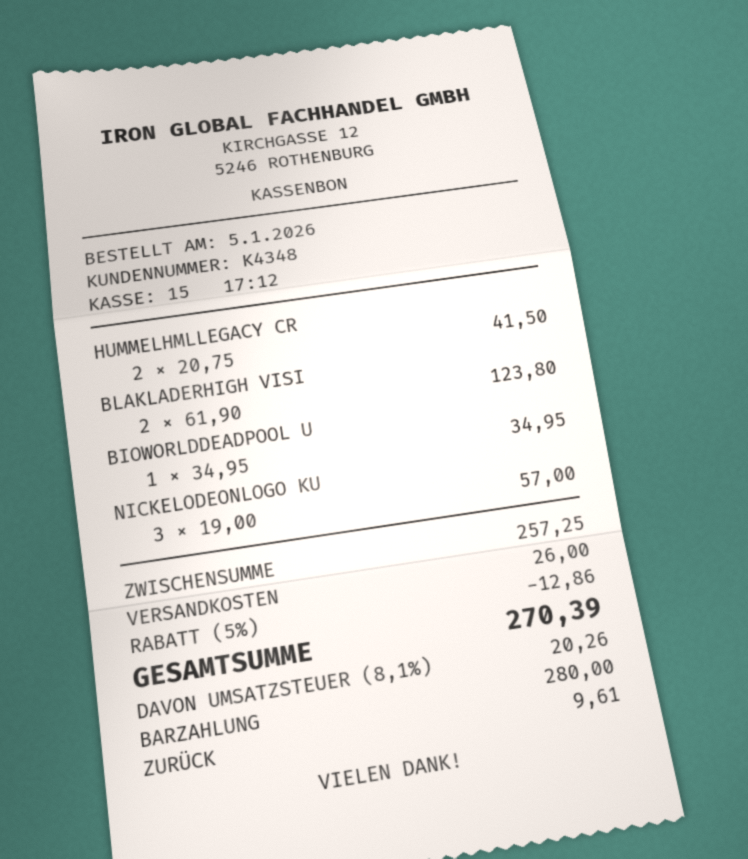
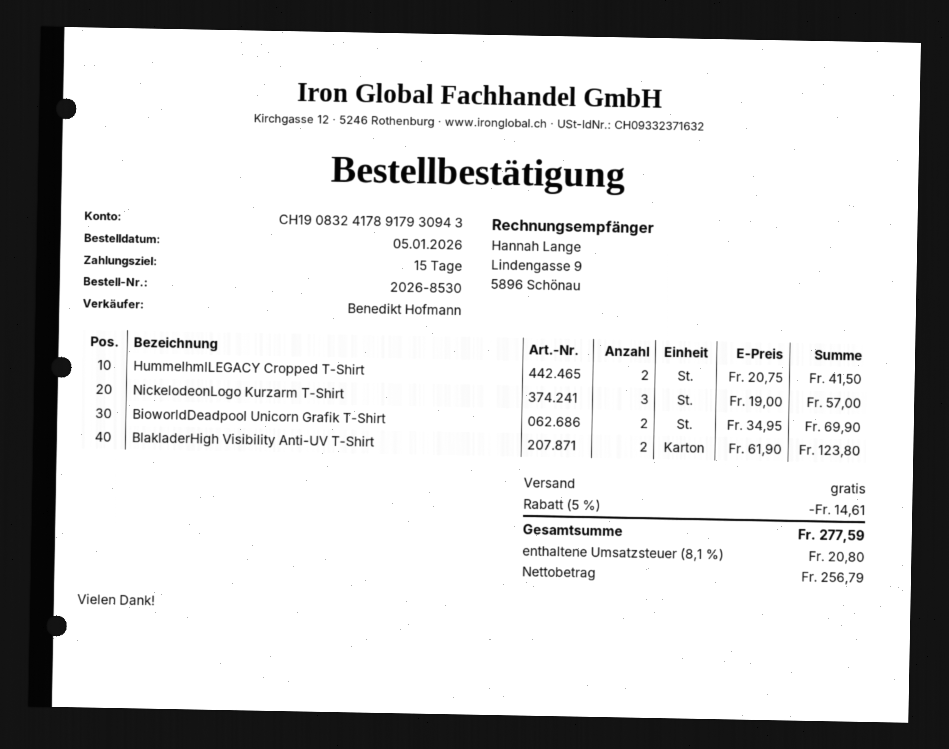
BIOWORLDDEADPOOL U: 1 x 34.95 = 34.95 -> 2 x 34.95 = 69.90
discount: 5% = 12.86 -> 5% = 14.61
shipping: 26.00 -> 0.00
tax: 8.1% = 20.26 -> 8.1% = 20.80
total: 270.39 -> 277.59

